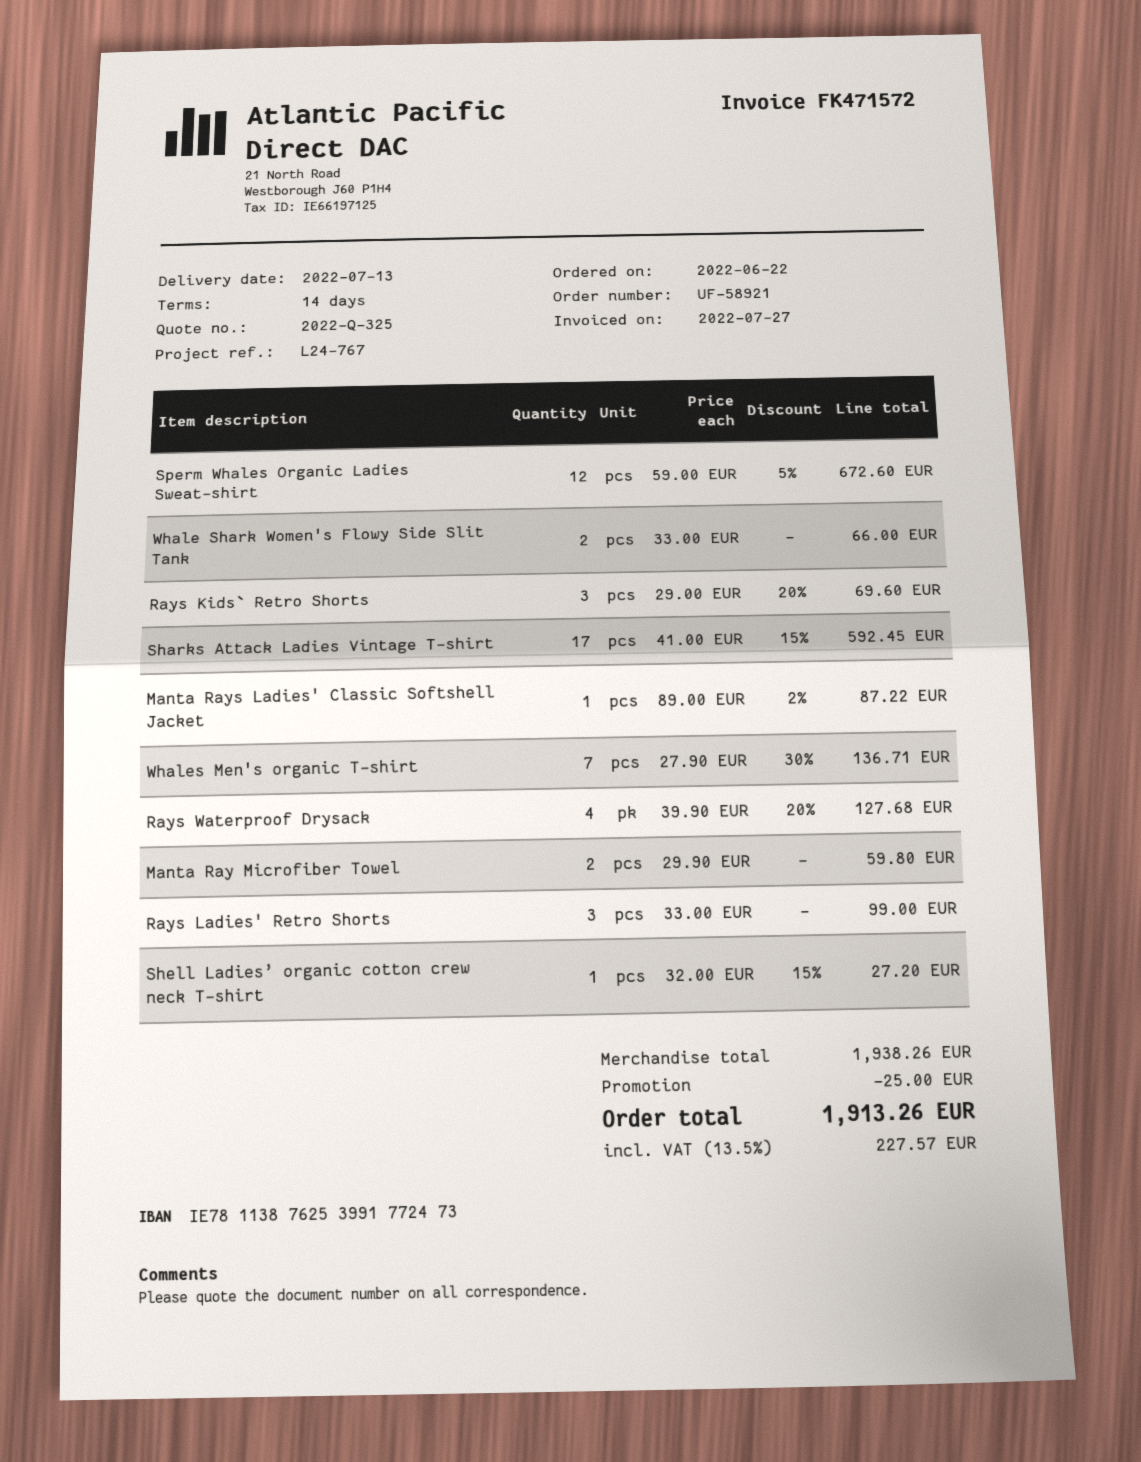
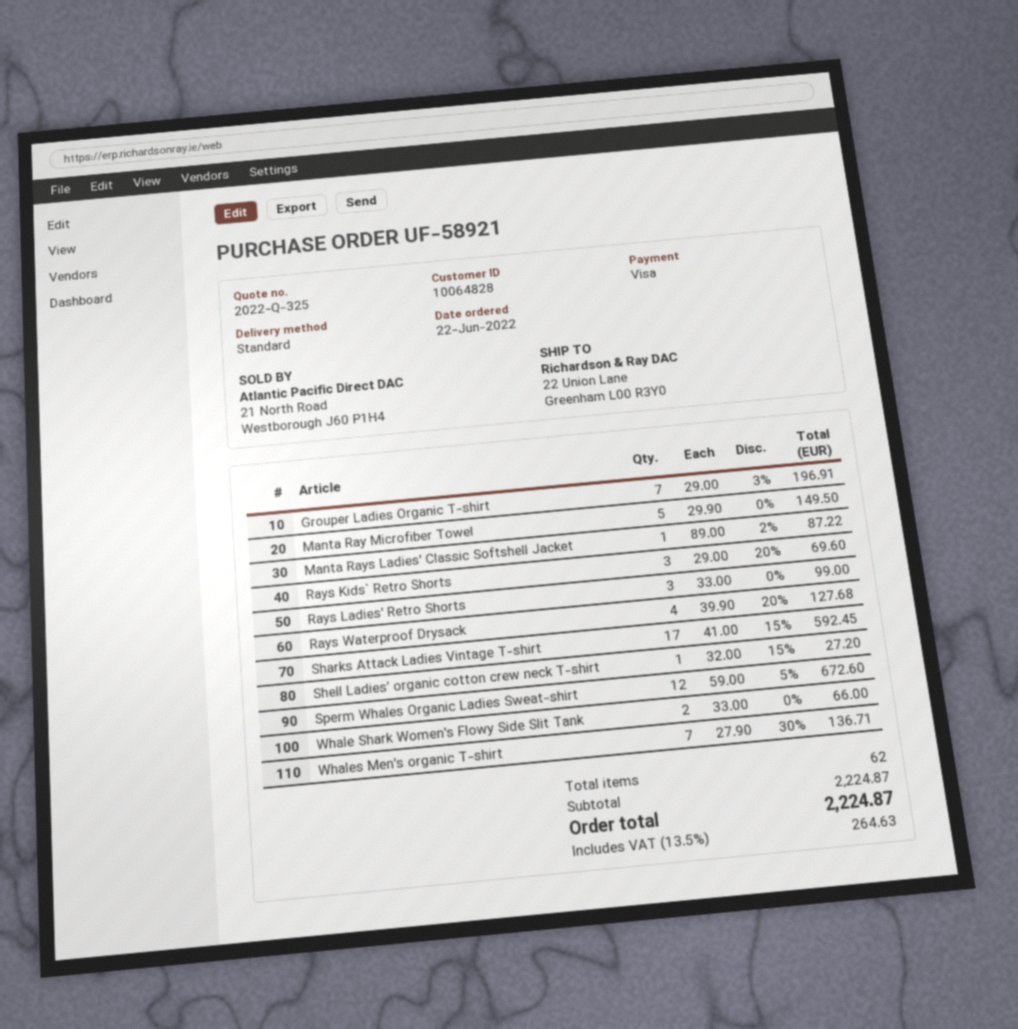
Manta Ray Microfiber Towel: 2 x 29.90 = 59.80 -> 5 x 29.90 = 149.50
Grouper Ladies Organic T-shirt: none -> 7 x 29.00 - 3% = 196.91
subtotal: 1938.26 -> 2224.87
discount: 25.00 -> none
tax: 13.5% = 227.57 -> 13.5% = 264.63
total: 1913.26 -> 2224.87

